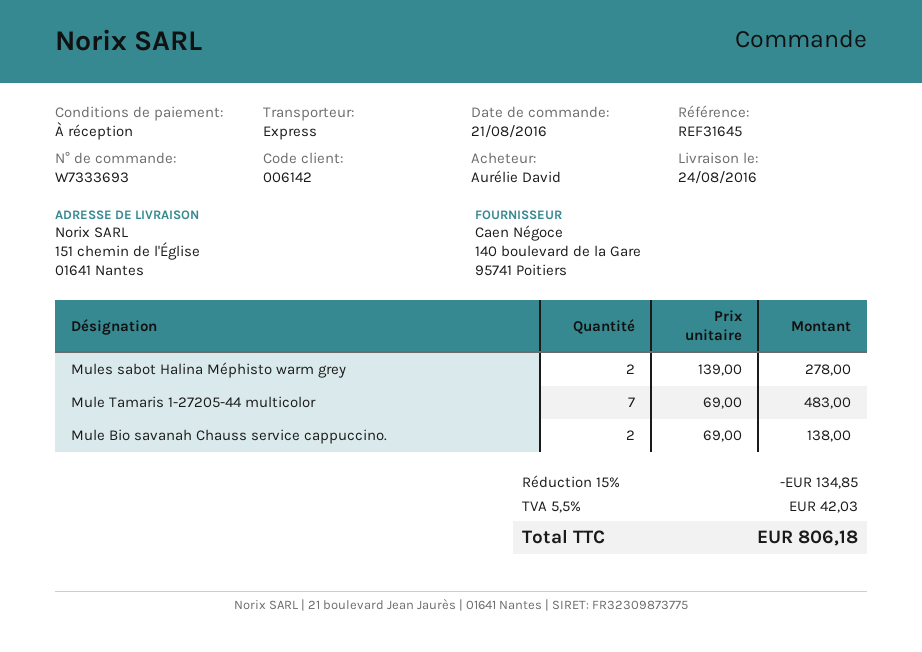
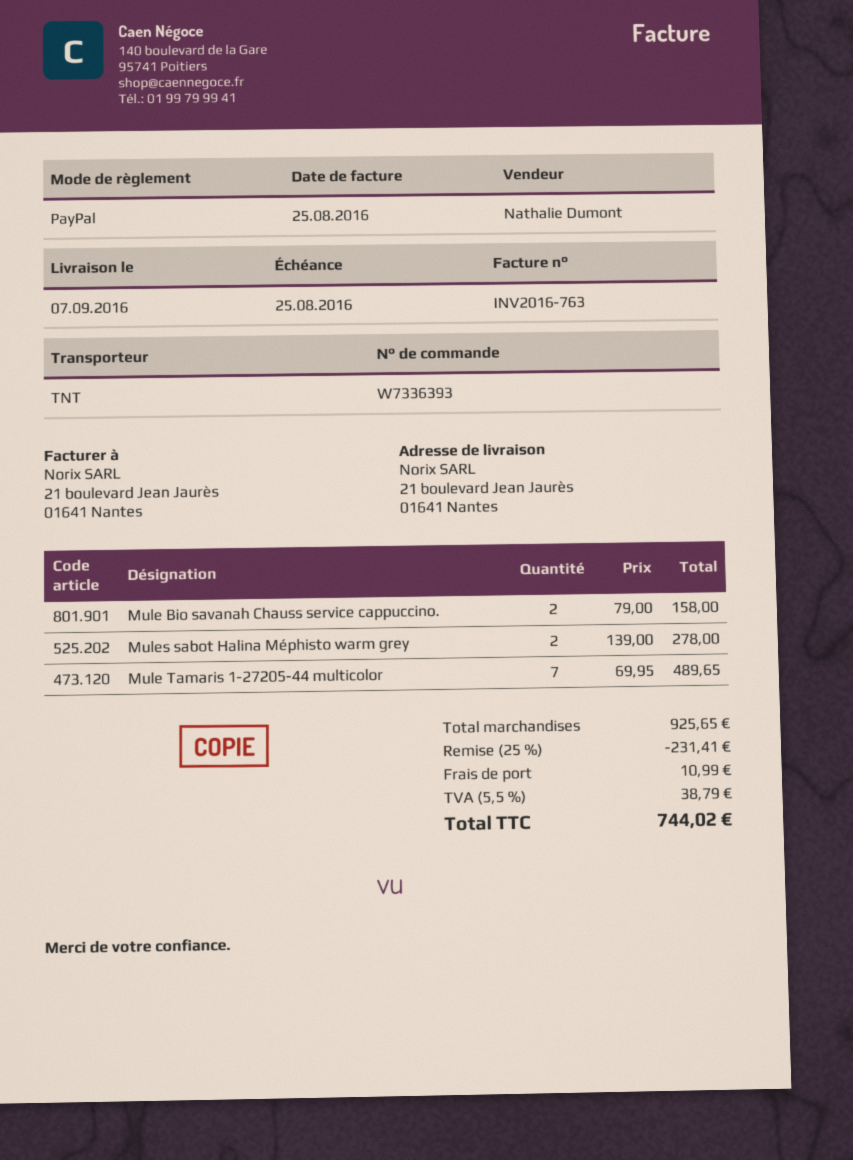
order number: W7333693 -> W7336393
delivery date: 2016-08-24 -> 2016-09-07
shipping method: express -> TNT
ship to: 151 chemin de l'Église, 01641 Nantes -> 21 boulevard Jean Jaurès, 01641 Nantes
Mule Tamaris 1-27205-44 multicolor: 7 x 69.00 = 483.00 -> 7 x 69.95 = 489.65
Mule Bio savanah Chauss service cappuccino.: 2 x 69.00 = 138.00 -> 2 x 79.00 = 158.00
discount: 15% = 134.85 -> 25% = 231.41
shipping: none -> 10.99
tax: 5.5% = 42.03 -> 5.5% = 38.79
total: 806.18 -> 744.02

